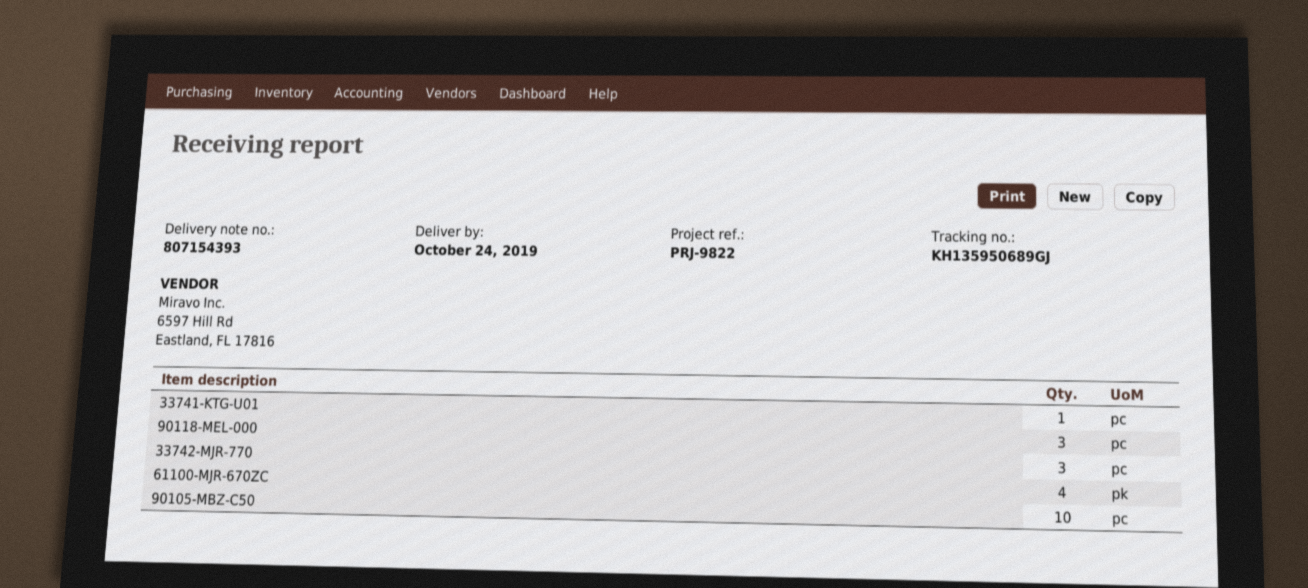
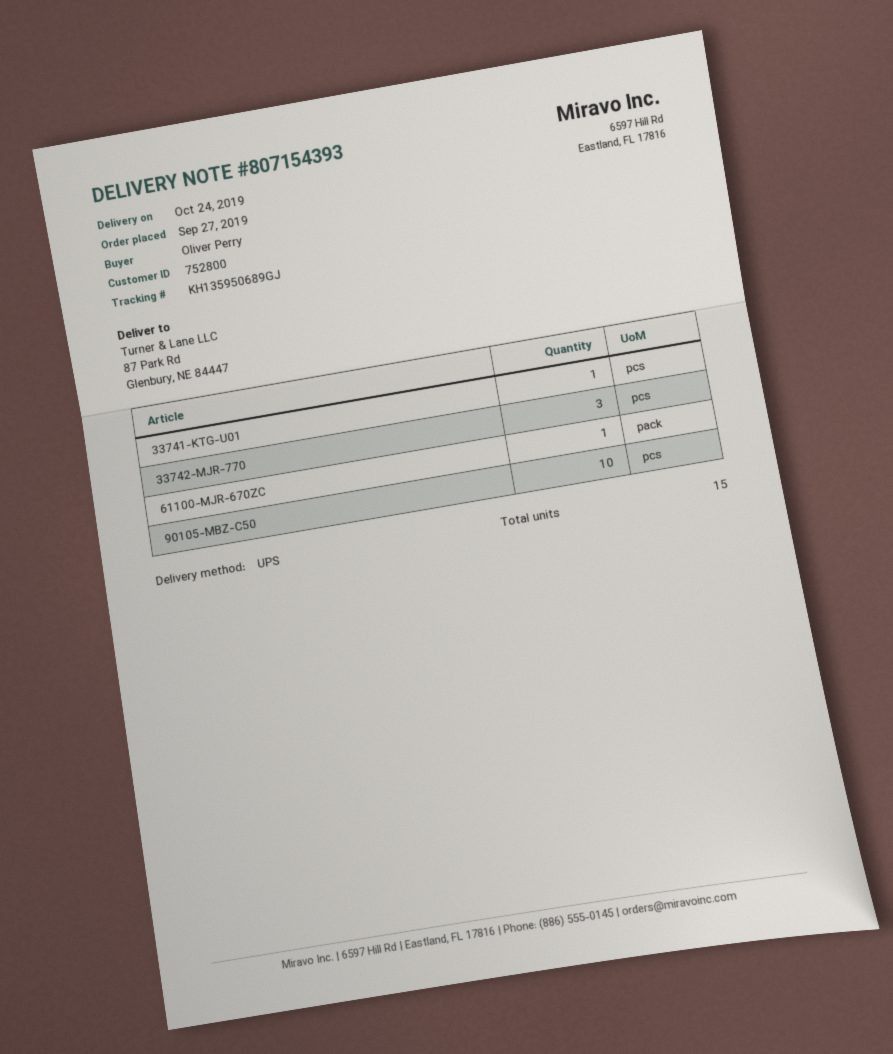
90118-MEL-000: 3 -> none
61100-MJR-670ZC: 4 -> 1

